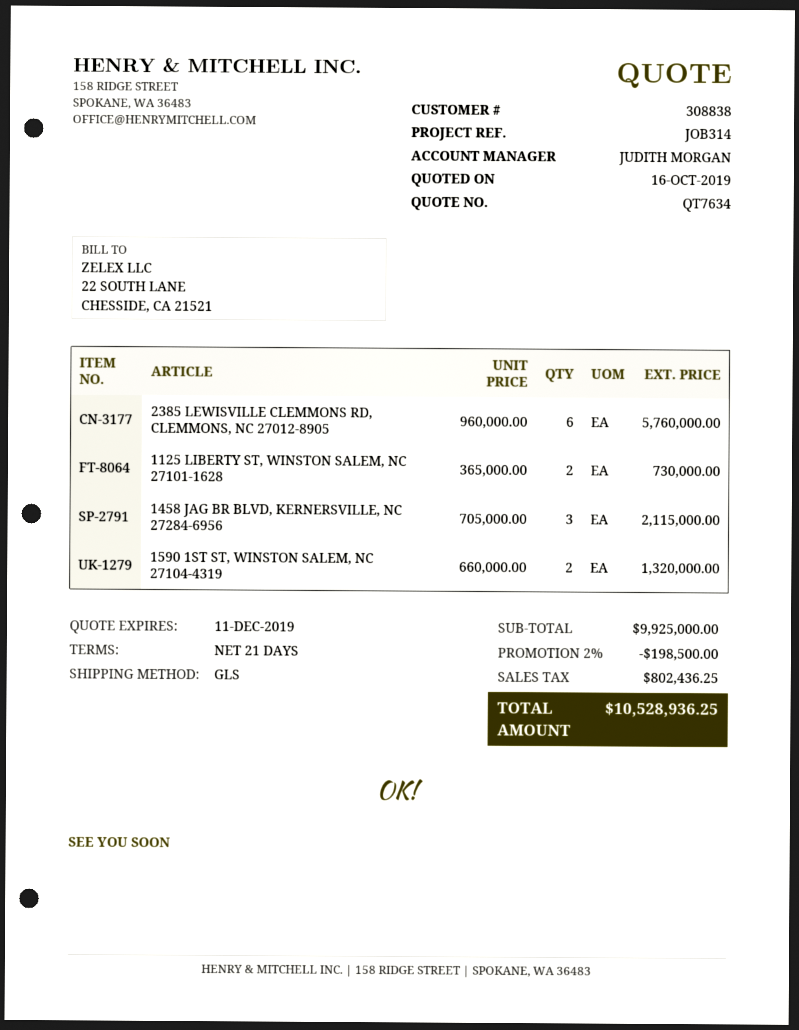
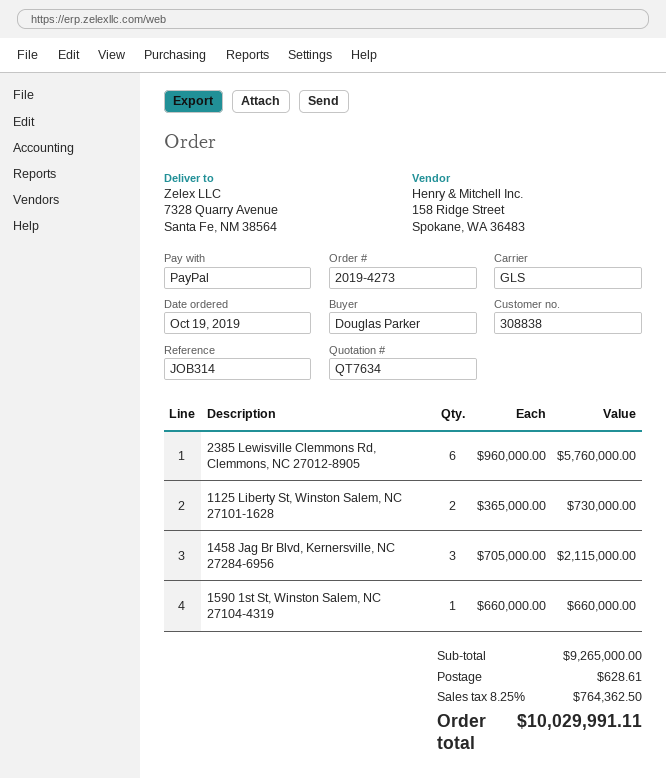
1590 1ST ST, WINSTON SALEM, NC 27104-4319: 2 x 660000.00 = 1320000.00 -> 1 x 660000.00 = 660000.00
subtotal: 9925000.00 -> 9265000.00
discount: 2% = 198500.00 -> none
shipping: none -> 628.61
tax: 802436.25 -> 764362.50
total: 10528936.25 -> 10029991.11

